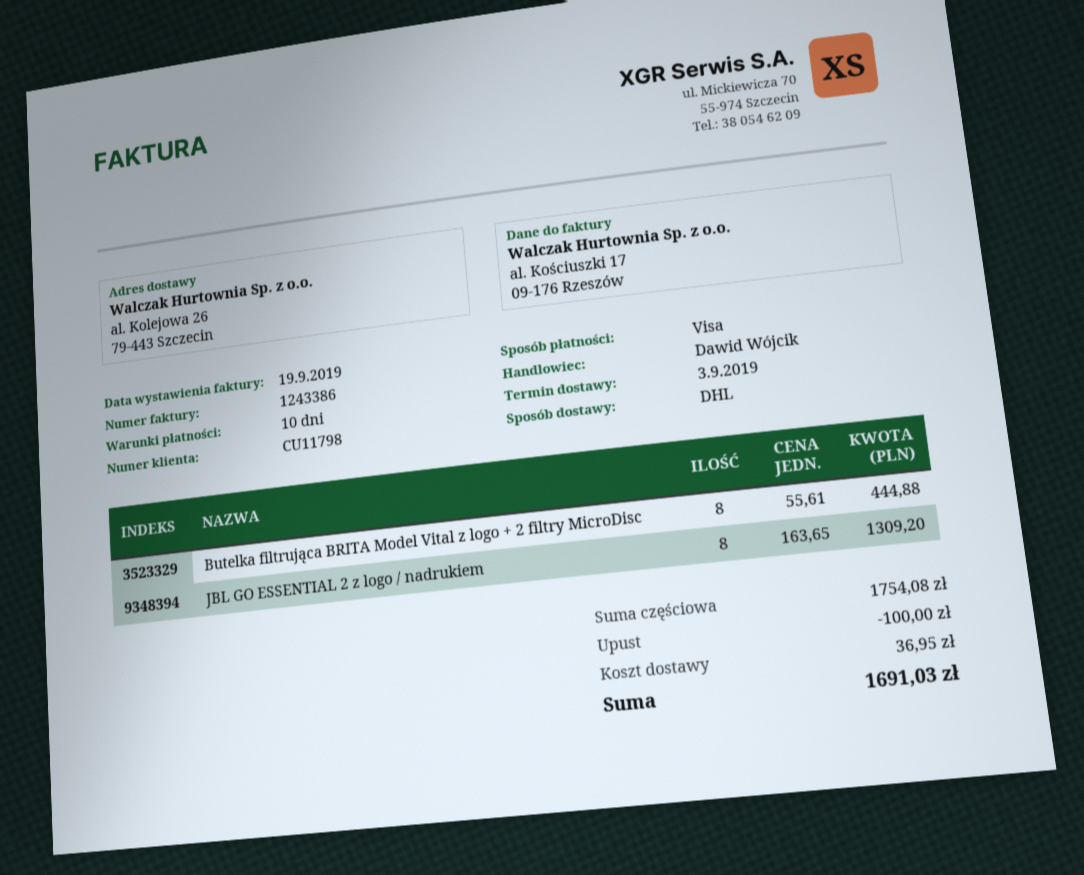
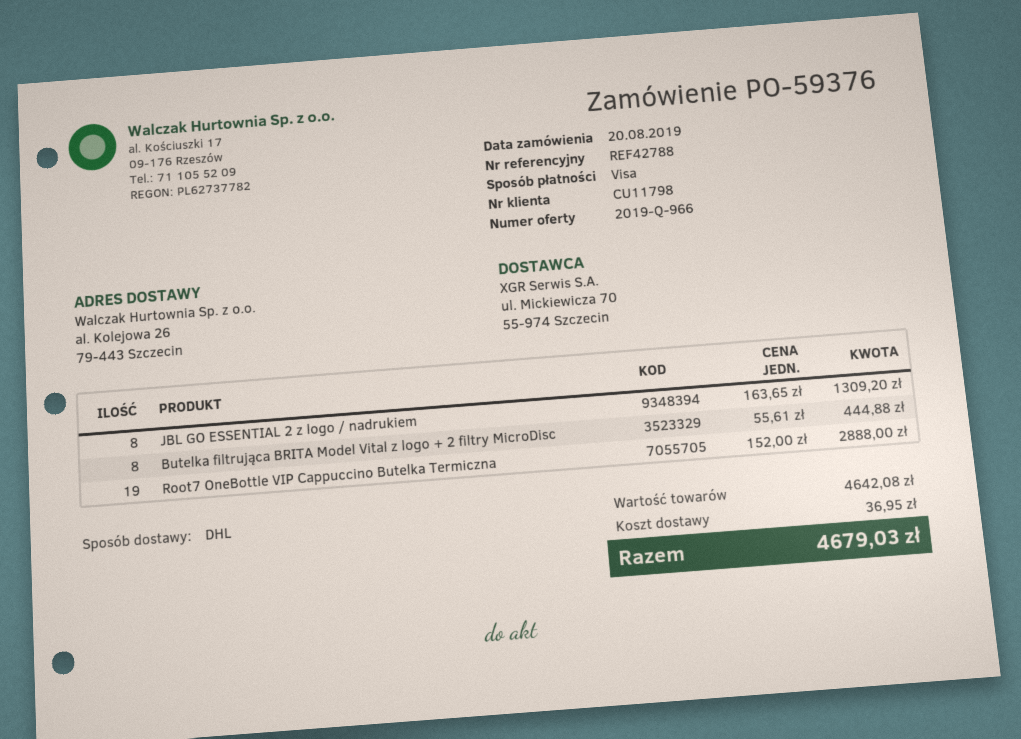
Root7 OneBottle VIP Cappuccino Butelka Termiczna: none -> 19 x 152.00 = 2888.00
subtotal: 1754.08 -> 4642.08
discount: 100.00 -> none
total: 1691.03 -> 4679.03

